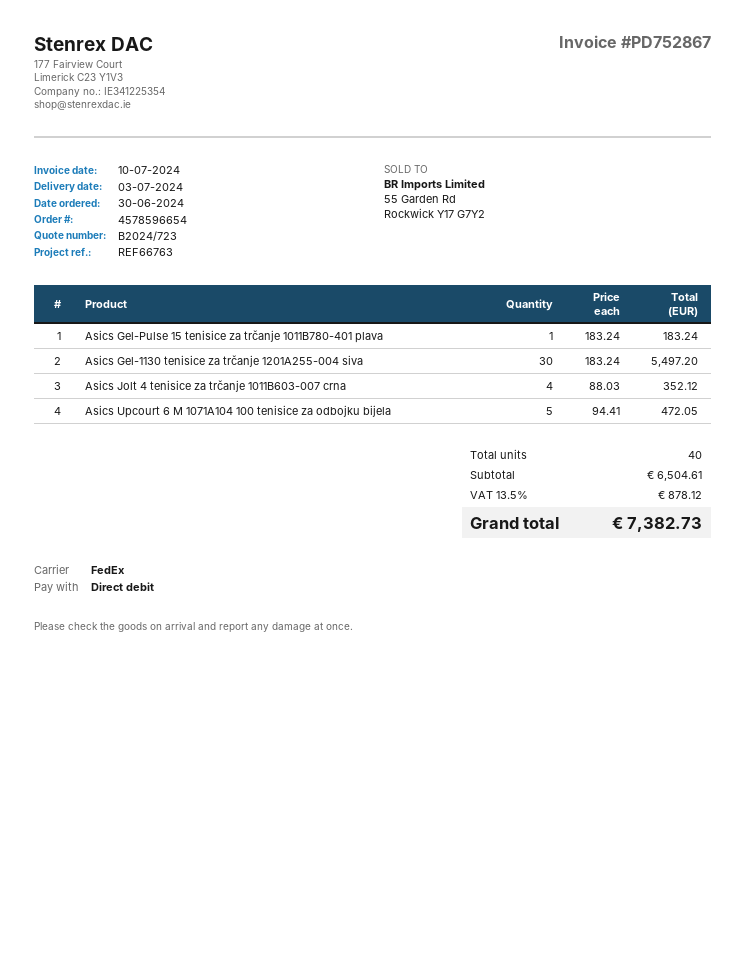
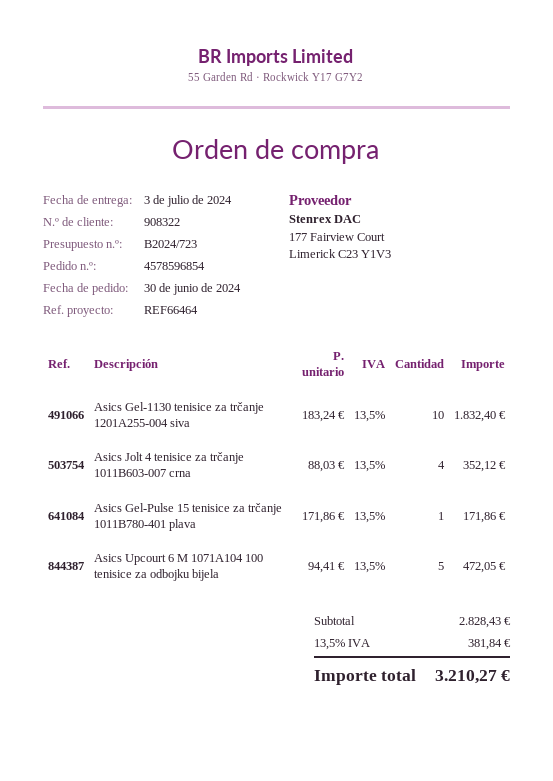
order number: 4578596654 -> 4578596854
reference: REF66763 -> REF66464
Asics Gel-Pulse 15 tenisice za trčanje 1011B780-401 plava: 1 x 183.24 = 183.24 -> 1 x 171.86 = 171.86
Asics Gel-1130 tenisice za trčanje 1201A255-004 siva: 30 x 183.24 = 5497.20 -> 10 x 183.24 = 1832.40
subtotal: 6504.61 -> 2828.43
tax: 13.5% = 878.12 -> 13.5% = 381.84
total: 7382.73 -> 3210.27

